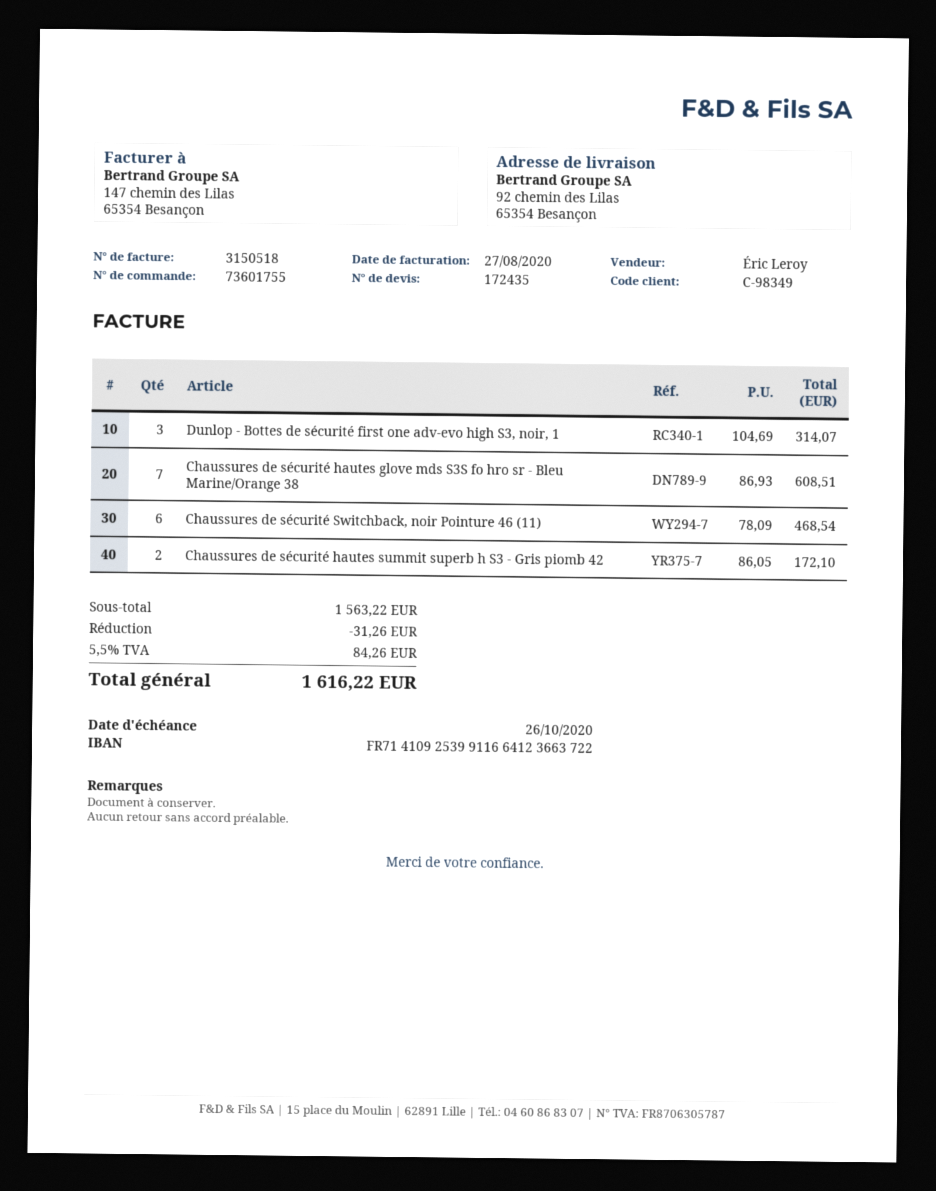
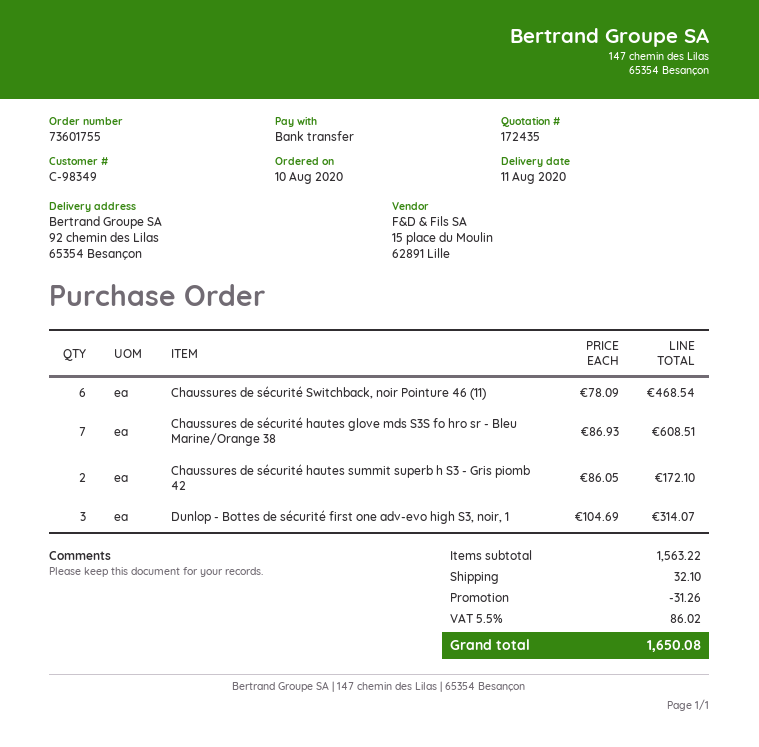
shipping: none -> 32.10
tax: 5.5% = 84.26 -> 5.5% = 86.02
total: 1616.22 -> 1650.08

